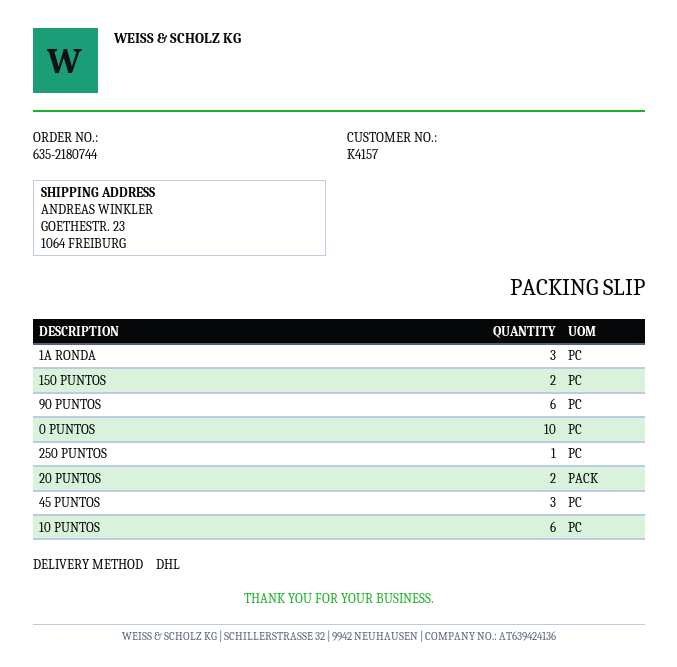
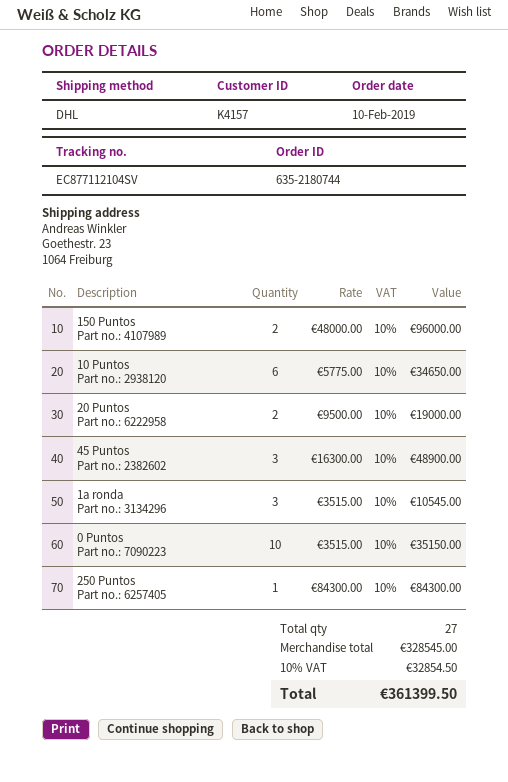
90 PUNTOS: 6 -> none

